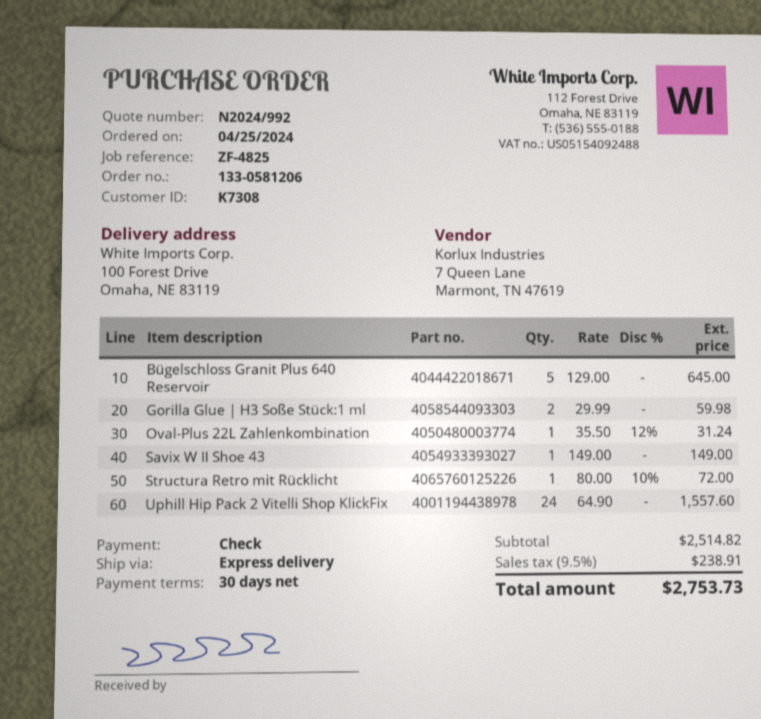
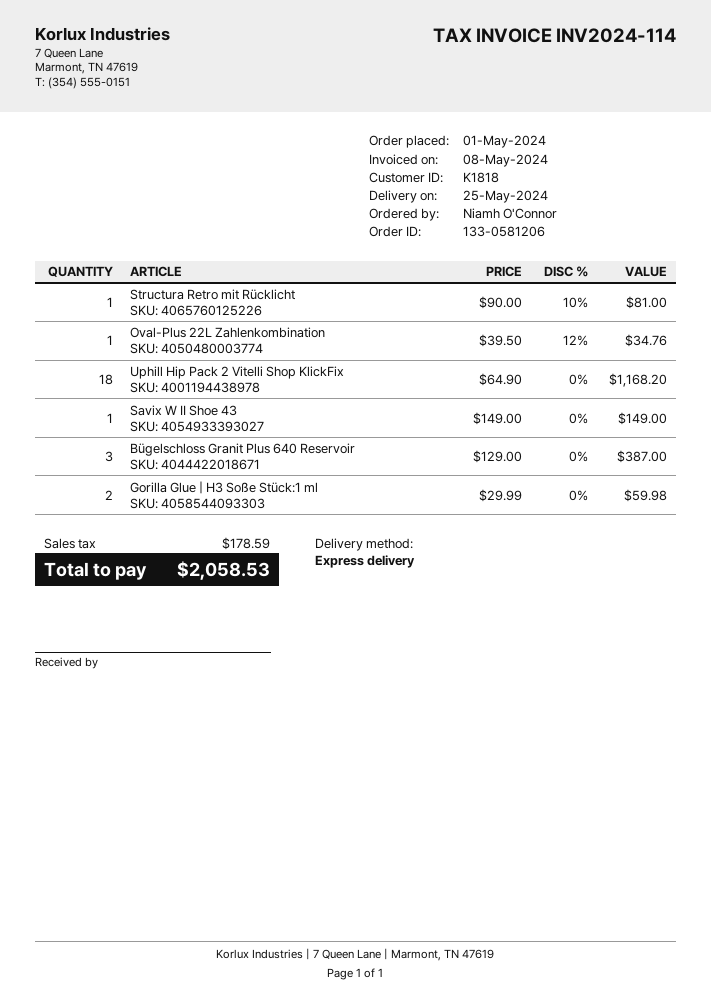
order date: 2024-04-25 -> 2024-05-01
customer number: K7308 -> K1818
Bügelschloss Granit Plus 640 Reservoir: 5 x 129.00 = 645.00 -> 3 x 129.00 = 387.00
Oval-Plus 22L Zahlenkombination: 1 x 35.50 - 12% = 31.24 -> 1 x 39.50 - 12% = 34.76
Structura Retro mit Rücklicht: 1 x 80.00 - 10% = 72.00 -> 1 x 90.00 - 10% = 81.00
Uphill Hip Pack 2 Vitelli Shop KlickFix: 24 x 64.90 = 1557.60 -> 18 x 64.90 = 1168.20
tax: 238.91 -> 178.59
total: 2753.73 -> 2058.53

